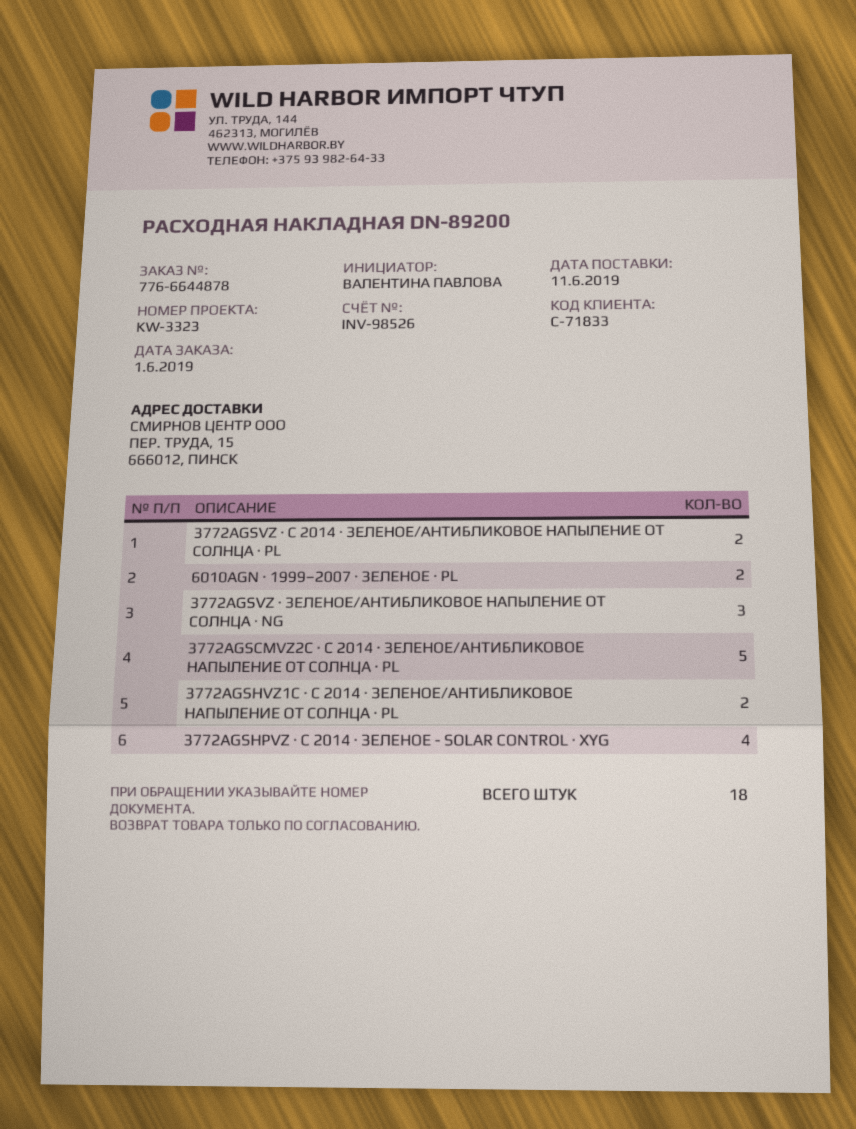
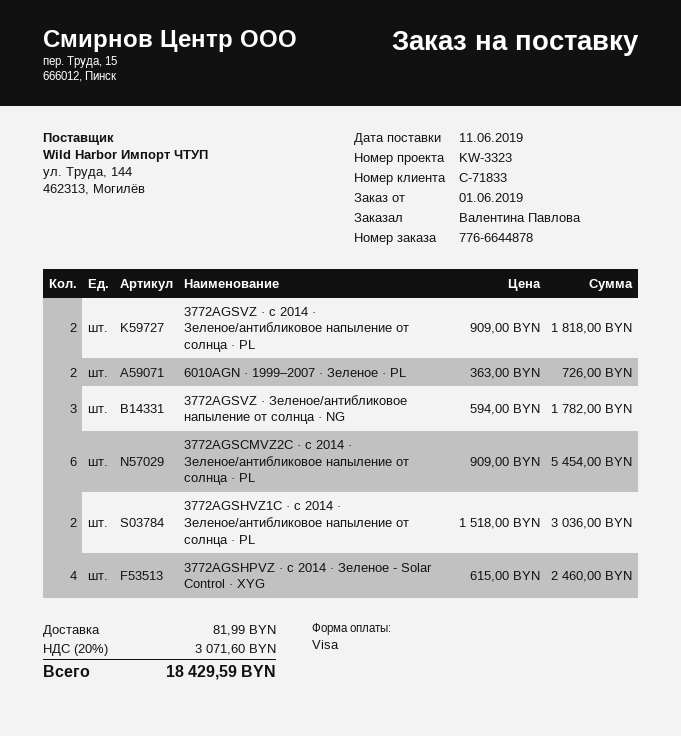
3772AGSCMVZ2C · С 2014 · ЗЕЛЕНОЕ/АНТИБЛИКОВОЕ НАПЫЛЕНИЕ ОТ СОЛНЦА · PL: 5 -> 6

